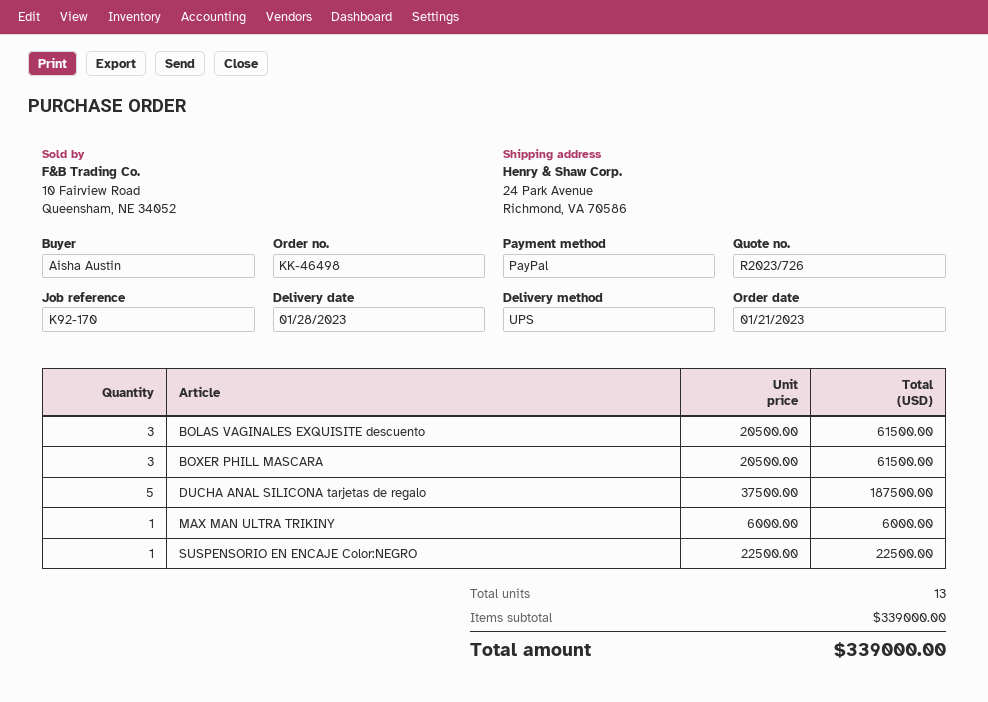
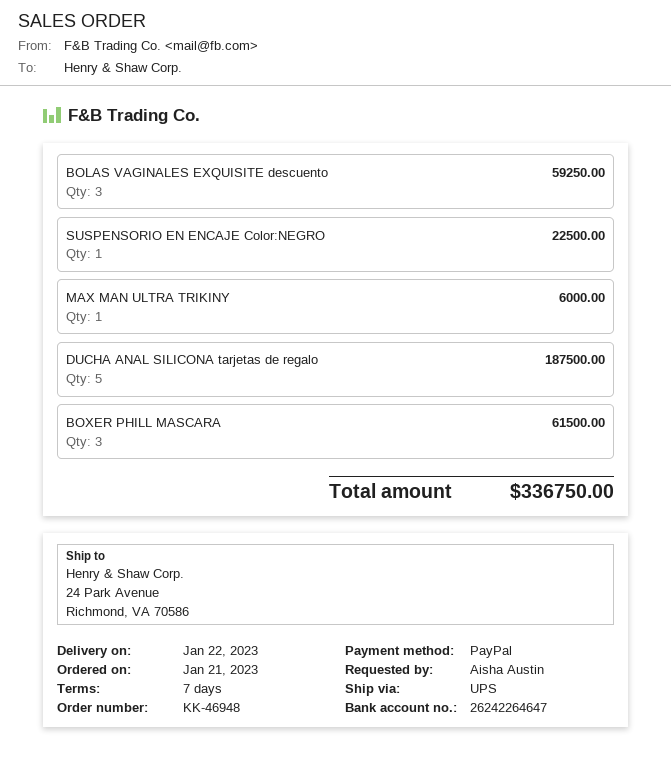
order number: KK-46498 -> KK-46948
delivery date: 2023-01-28 -> 2023-01-22
BOLAS VAGINALES EXQUISITE descuento: 3 for 61500.00 -> 3 for 59250.00
total: 339000.00 -> 336750.00

